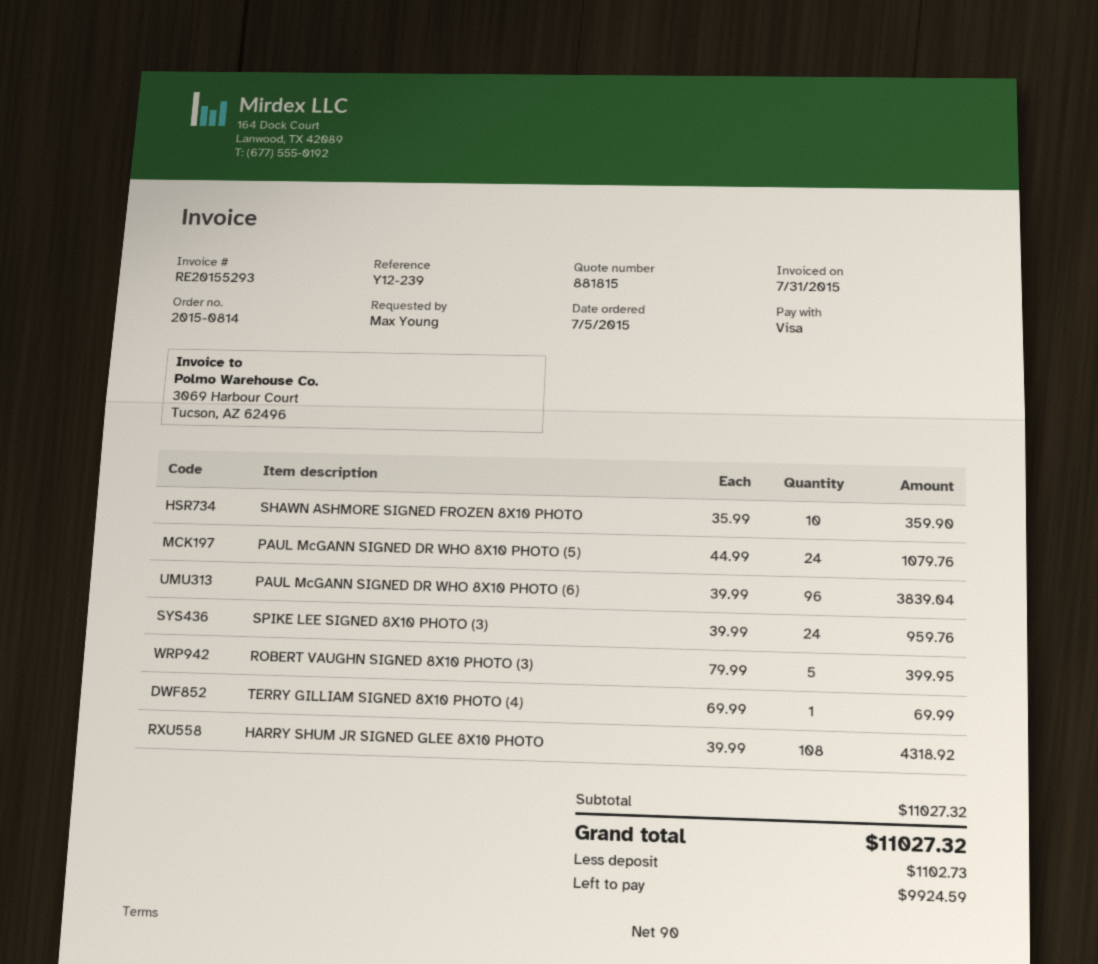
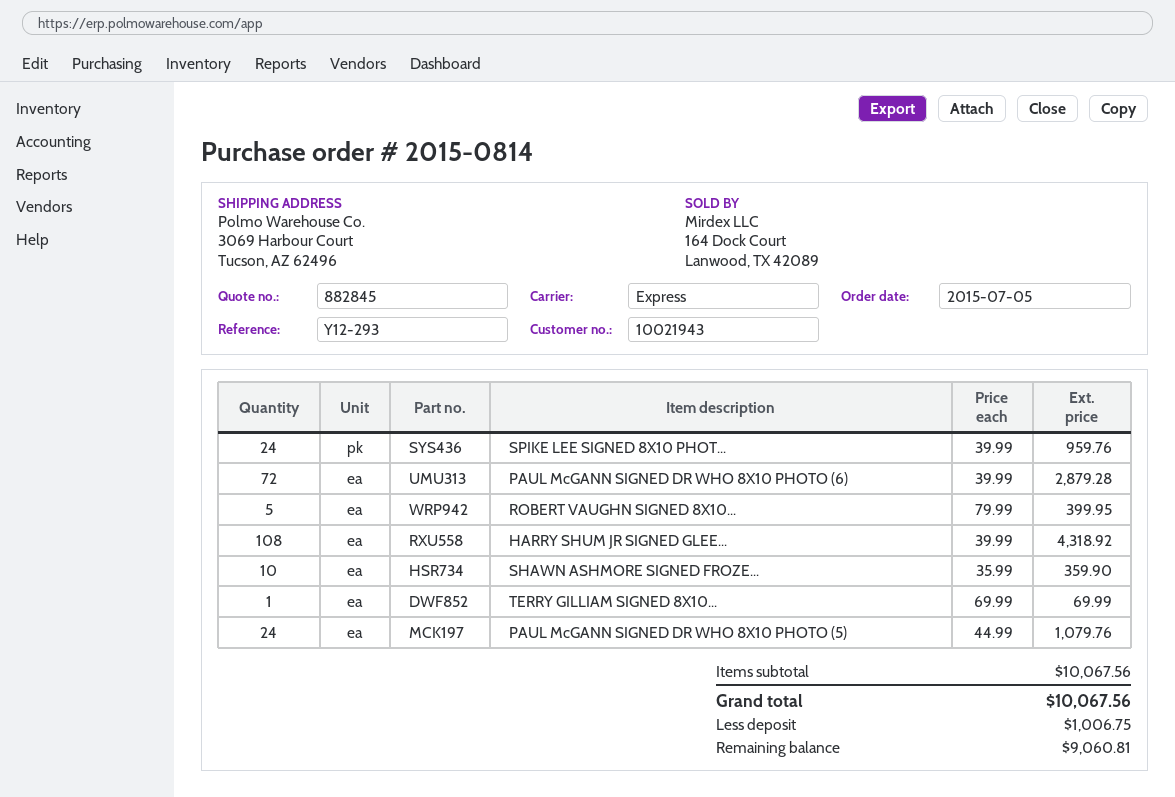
quote number: 881815 -> 882845
reference: Y12-239 -> Y12-293
PAUL McGANN SIGNED DR WHO 8X10 PHOTO (6): 96 x 39.99 = 3839.04 -> 72 x 39.99 = 2879.28
subtotal: 11027.32 -> 10067.56
total: 11027.32 -> 10067.56
deposit: 1102.73 -> 1006.75
balance: 9924.59 -> 9060.81

